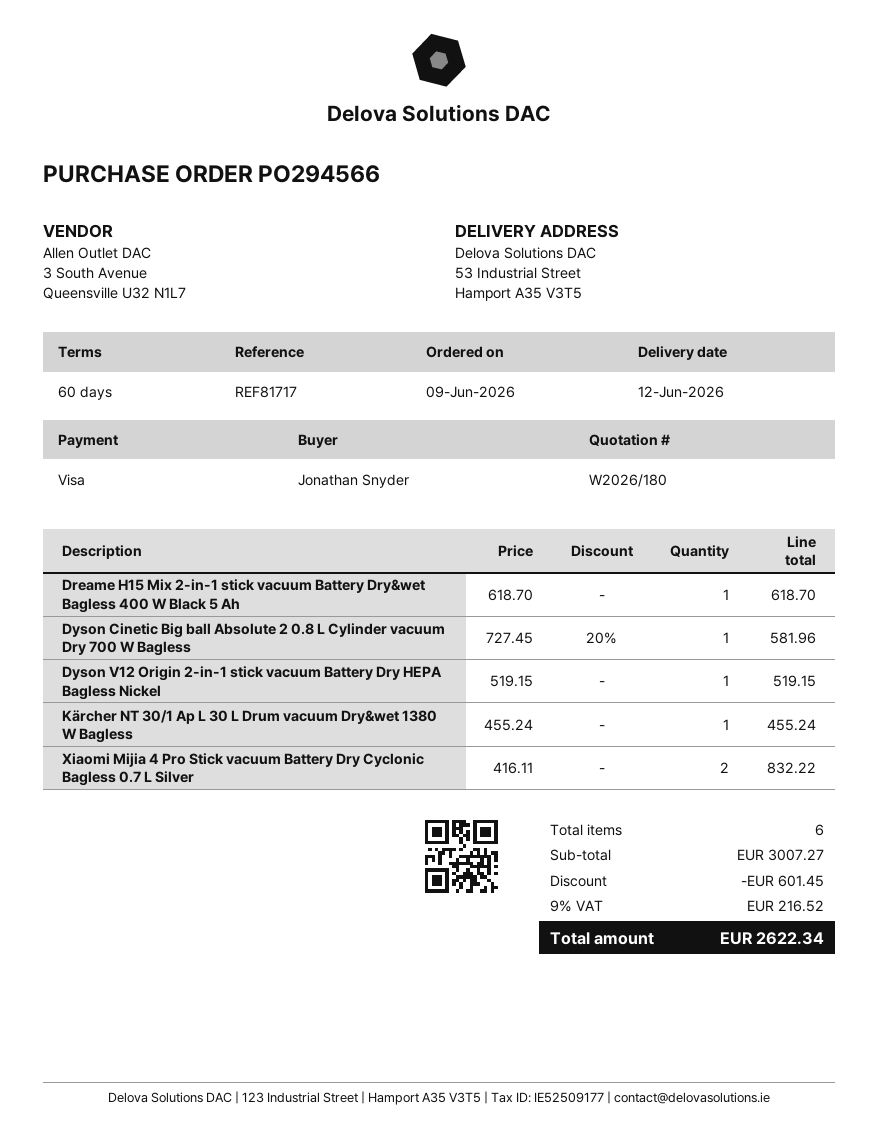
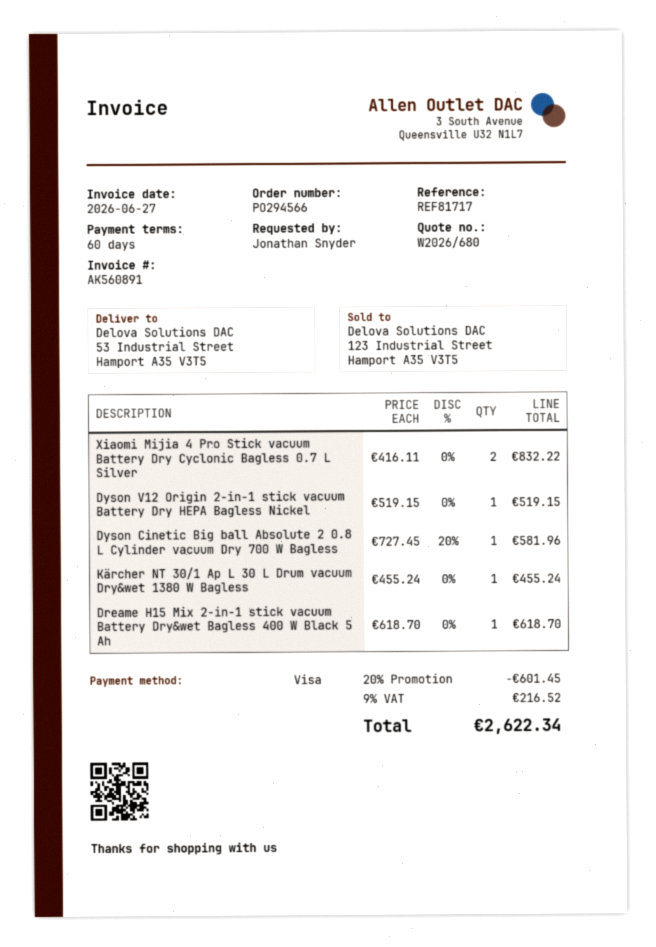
quote number: W2026/180 -> W2026/680

